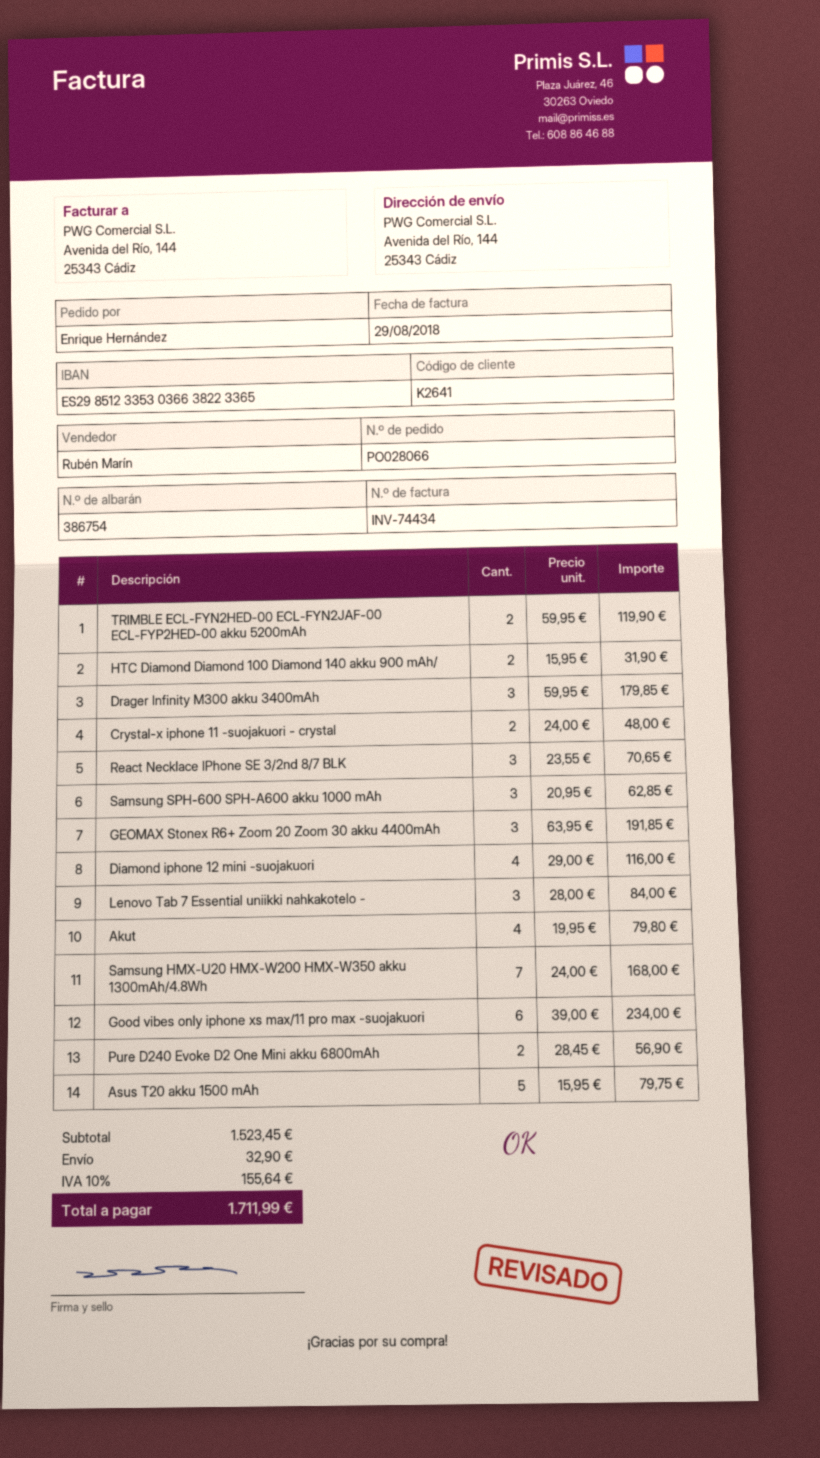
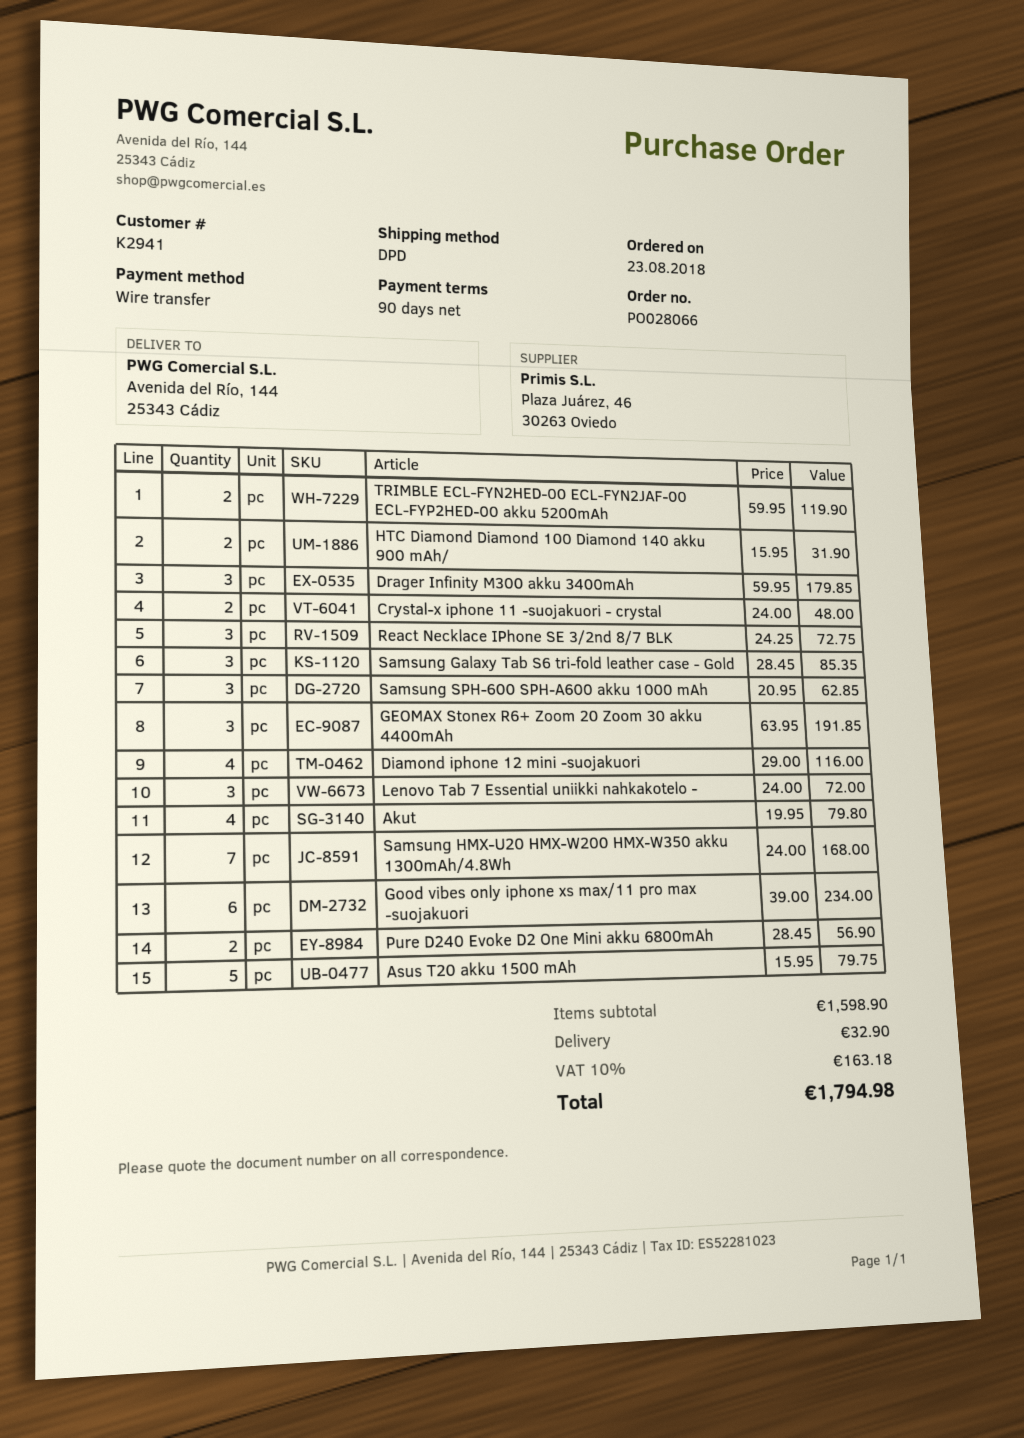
customer number: K2641 -> K2941
React Necklace IPhone SE 3/2nd 8/7 BLK: 3 x 23.55 = 70.65 -> 3 x 24.25 = 72.75
Lenovo Tab 7 Essential uniikki nahkakotelo -: 3 x 28.00 = 84.00 -> 3 x 24.00 = 72.00
Samsung Galaxy Tab S6 tri-fold leather case - Gold: none -> 3 x 28.45 = 85.35
subtotal: 1523.45 -> 1598.90
tax: 10% = 155.64 -> 10% = 163.18
total: 1711.99 -> 1794.98

